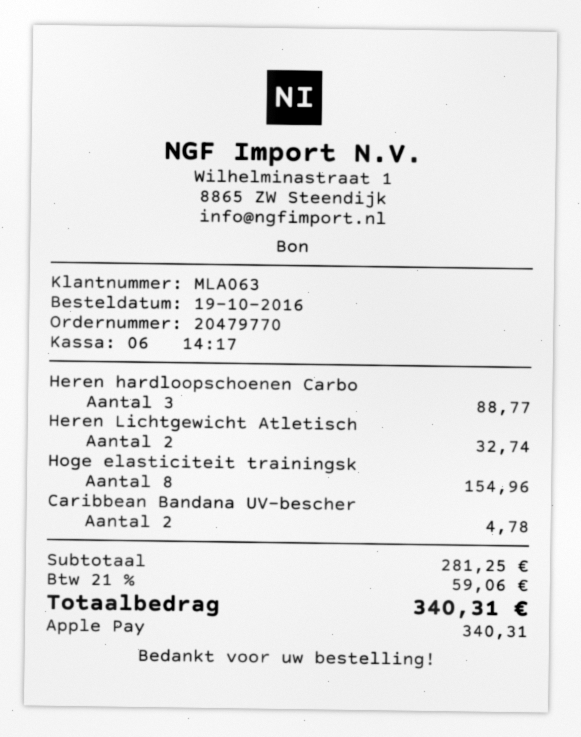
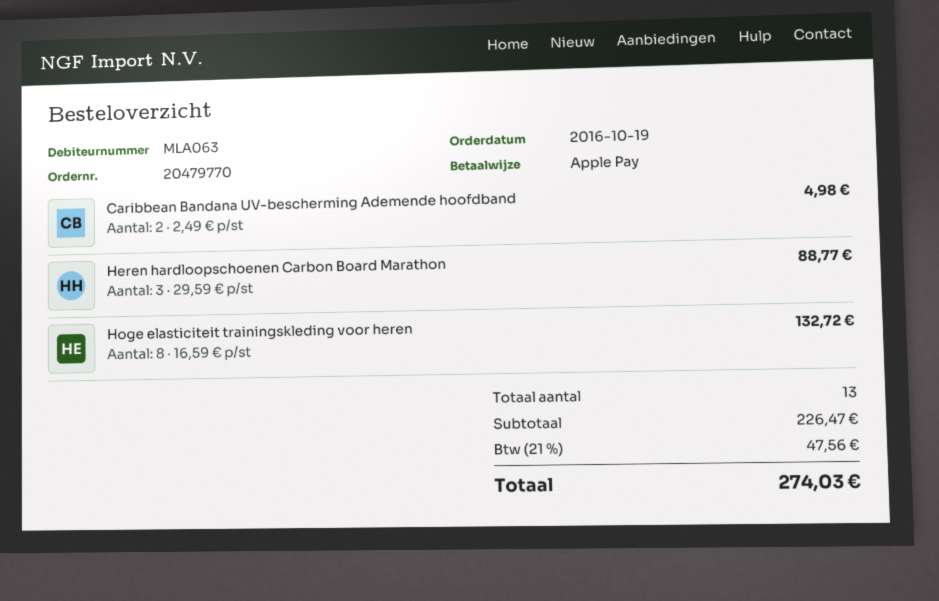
Heren Lichtgewicht Atletisch: 2 for 32.74 -> none
Hoge elasticiteit trainingsk: 8 for 154.96 -> 8 for 132.72
Caribbean Bandana UV-bescher: 2 for 4.78 -> 2 for 4.98
subtotal: 281.25 -> 226.47
tax: 21% = 59.06 -> 21% = 47.56
total: 340.31 -> 274.03

